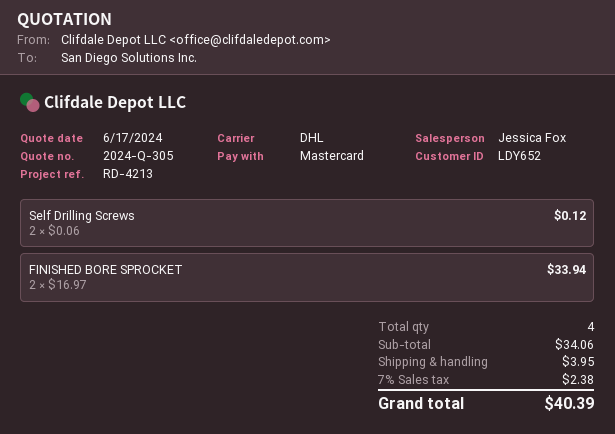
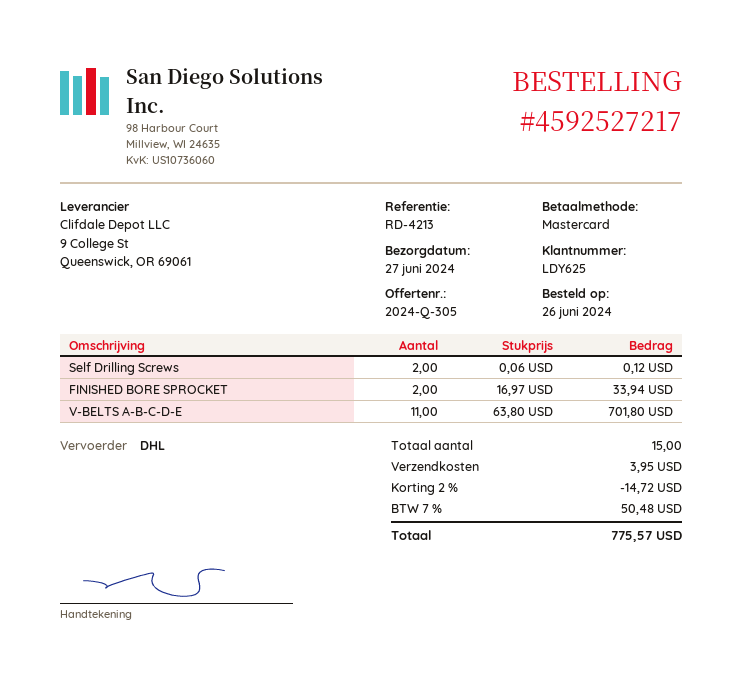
customer number: LDY652 -> LDY625
V-BELTS A-B-C-D-E: none -> 11 x 63.80 = 701.80
total quantity: 4 -> 15
discount: none -> 2% = 14.72
tax: 7% = 2.38 -> 7% = 50.48
total: 40.39 -> 775.57

